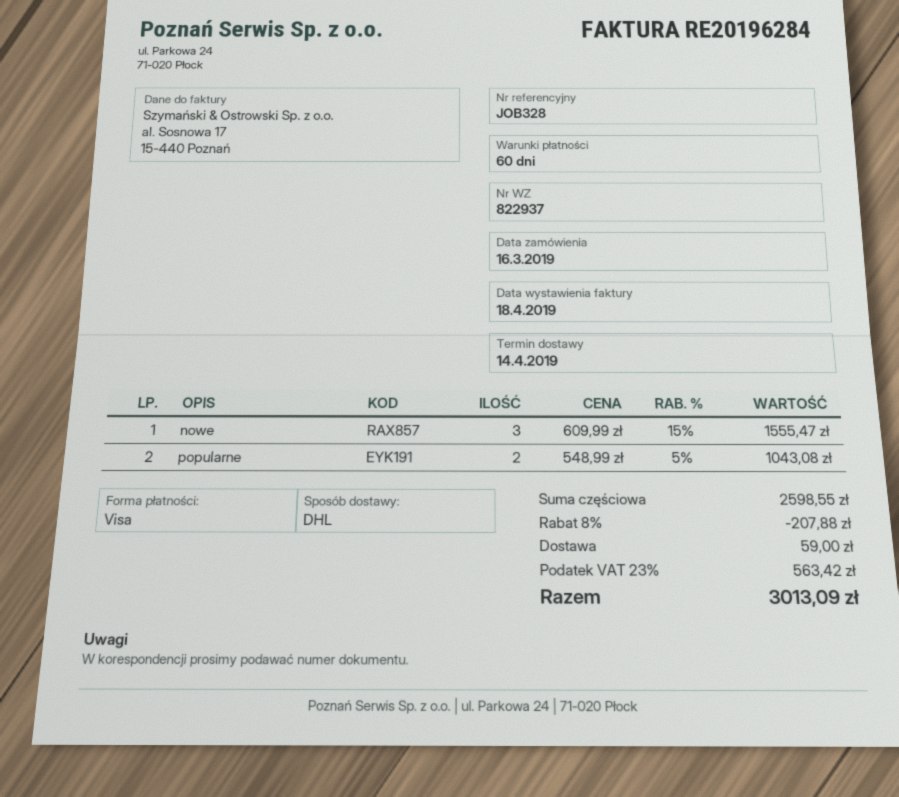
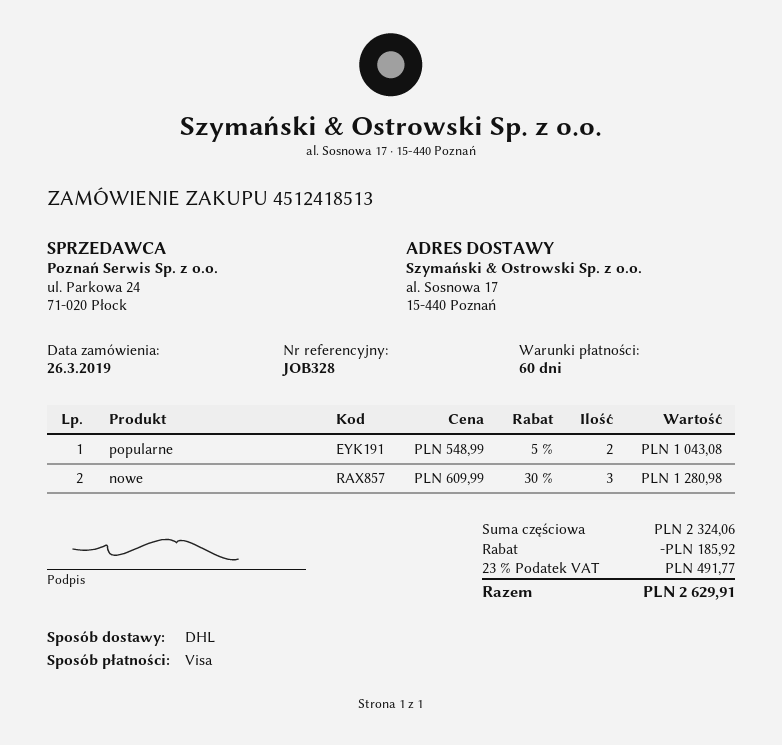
order date: 2019-03-16 -> 2019-03-26
nowe: 3 x 609.99 - 15% = 1555.47 -> 3 x 609.99 - 30% = 1280.98
subtotal: 2598.55 -> 2324.06
discount: 207.88 -> 185.92
shipping: 59.00 -> none
tax: 23% = 563.42 -> 23% = 491.77
total: 3013.09 -> 2629.91

